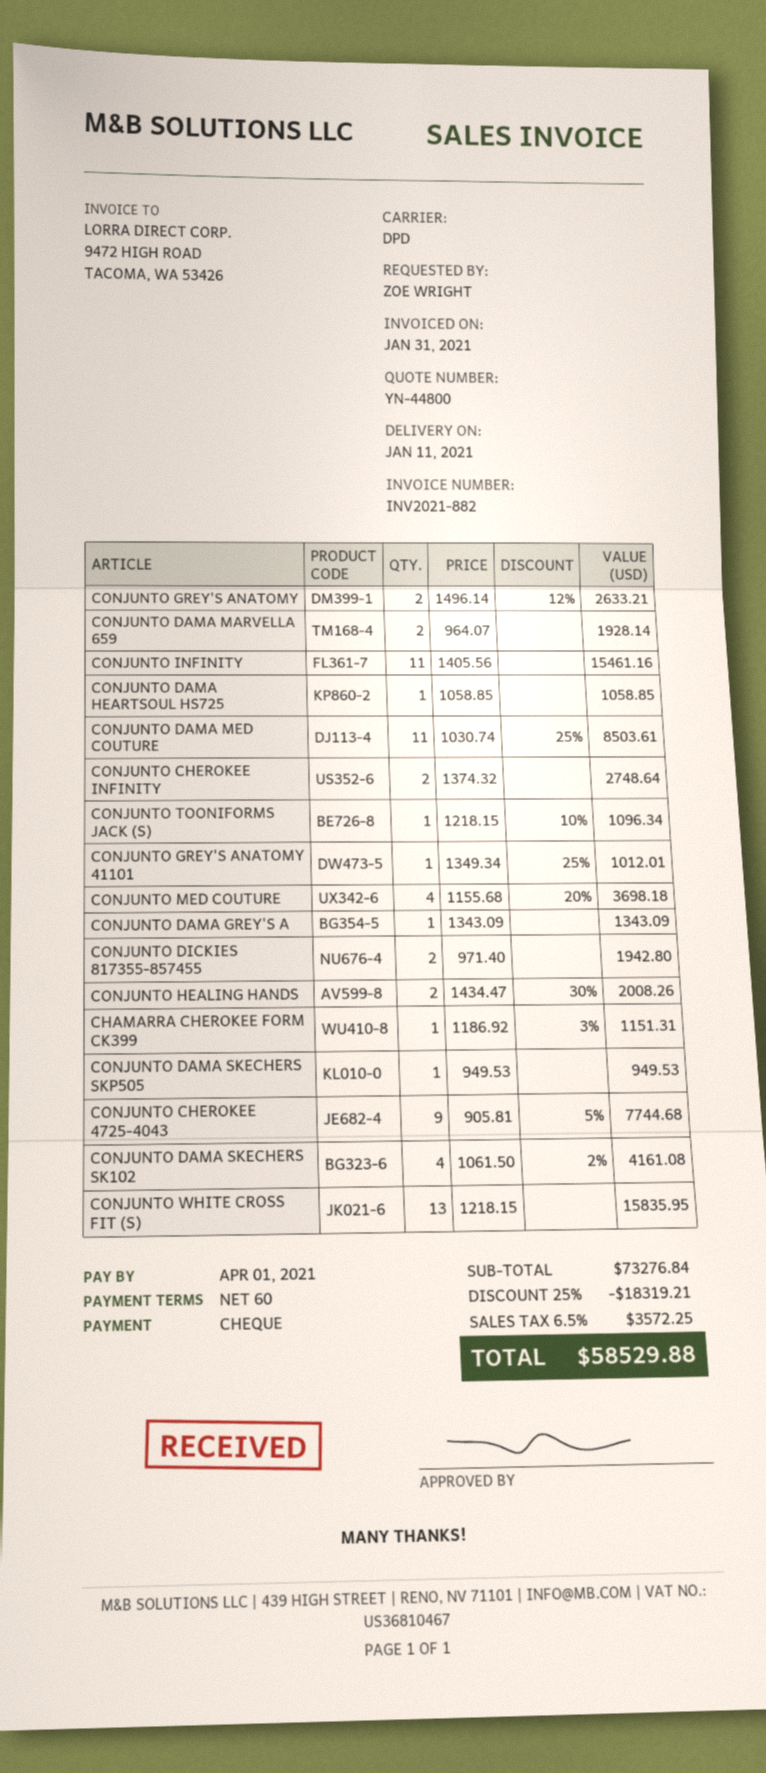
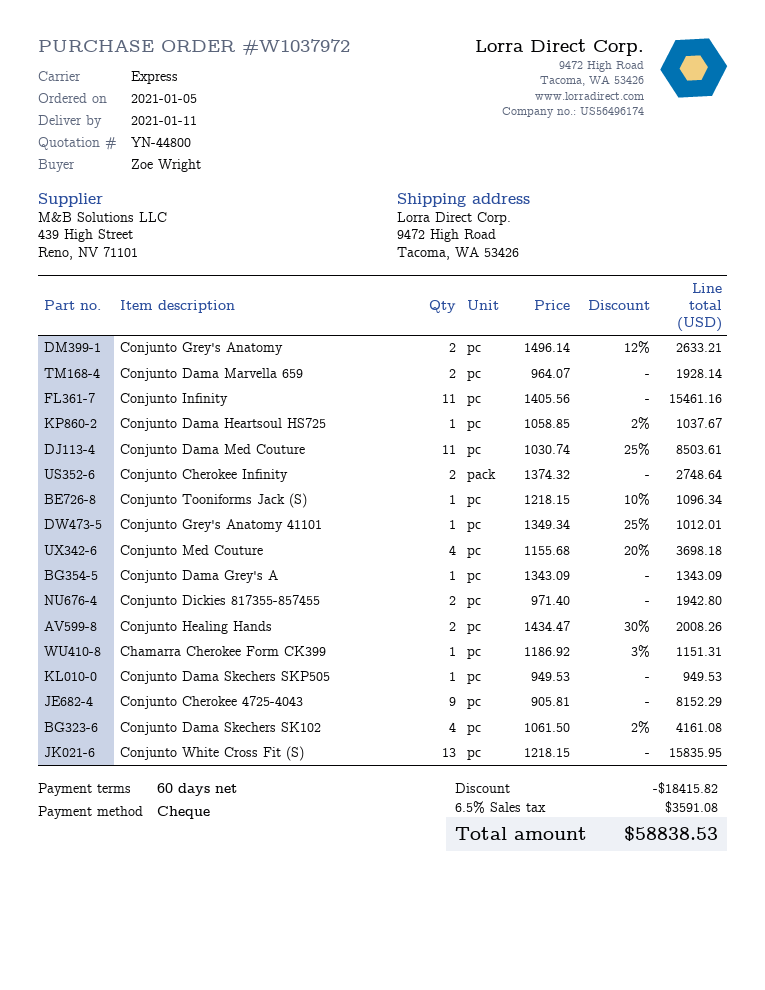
shipping method: DPD -> express
CONJUNTO DAMA HEARTSOUL HS725: 1 x 1058.85 = 1058.85 -> 1 x 1058.85 - 2% = 1037.67
CONJUNTO CHEROKEE 4725-4043: 9 x 905.81 - 5% = 7744.68 -> 9 x 905.81 = 8152.29
discount: 18319.21 -> 18415.82
tax: 6.5% = 3572.25 -> 6.5% = 3591.08
total: 58529.88 -> 58838.53

